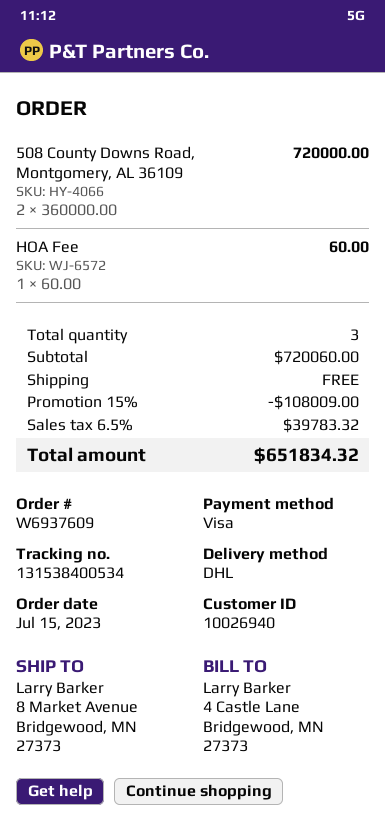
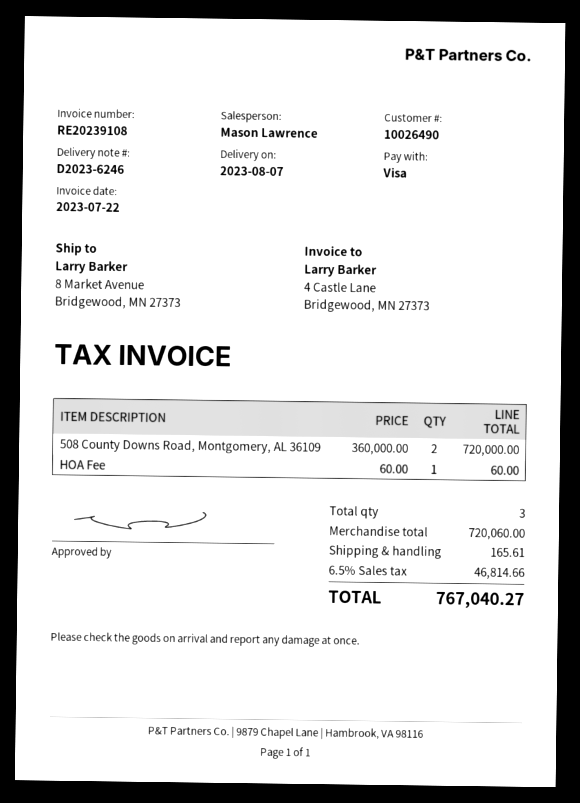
customer number: 10026940 -> 10026490
discount: 15% = 108009.00 -> none
shipping: 0.00 -> 165.61
tax: 6.5% = 39783.32 -> 6.5% = 46814.66
total: 651834.32 -> 767040.27

